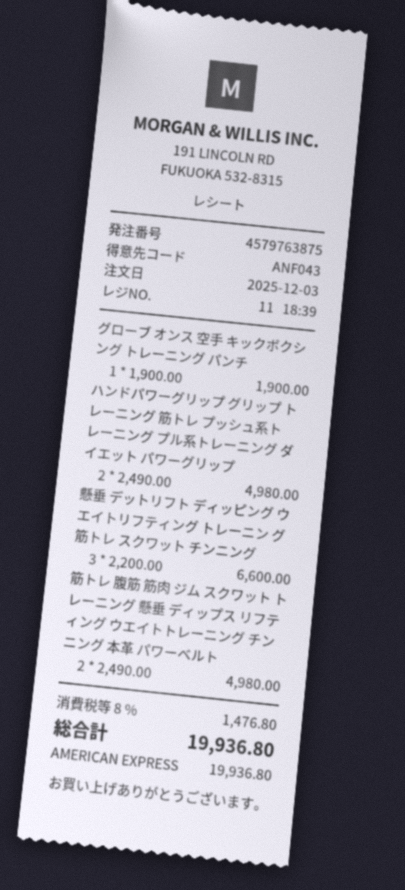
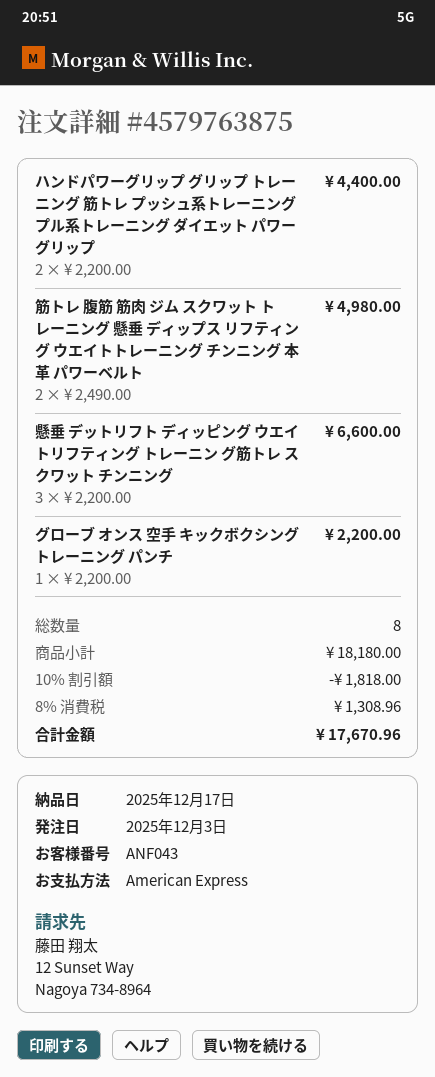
グローブ オンス 空手 キックボクシング トレーニング パンチ: 1 x 1900.00 = 1900.00 -> 1 x 2200.00 = 2200.00
ハンドパワーグリップ グリップ トレーニング 筋トレ プッシュ系トレーニング プル系トレーニング ダイエット パワーグリップ: 2 x 2490.00 = 4980.00 -> 2 x 2200.00 = 4400.00
discount: none -> 10% = 1818.00
tax: 8% = 1476.80 -> 8% = 1308.96
total: 19936.80 -> 17670.96

